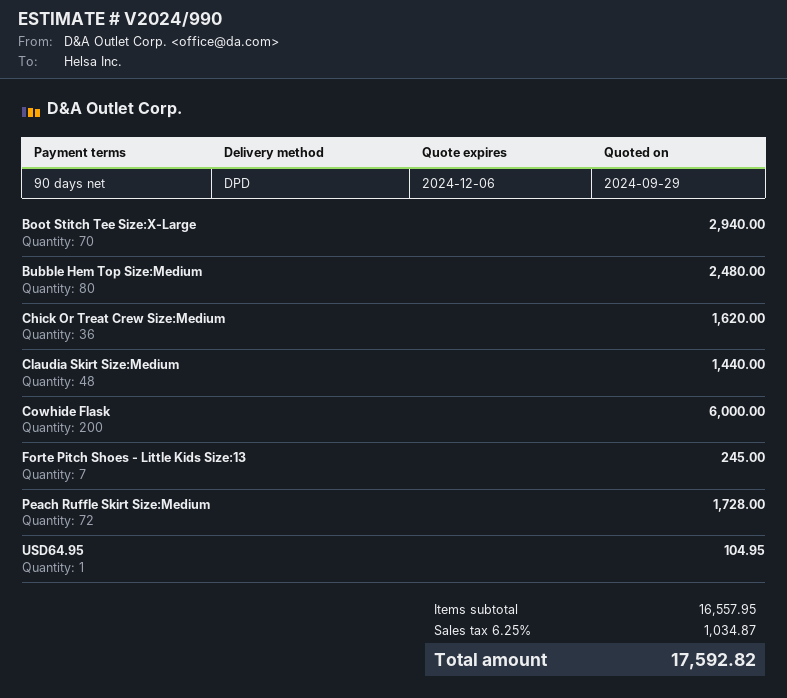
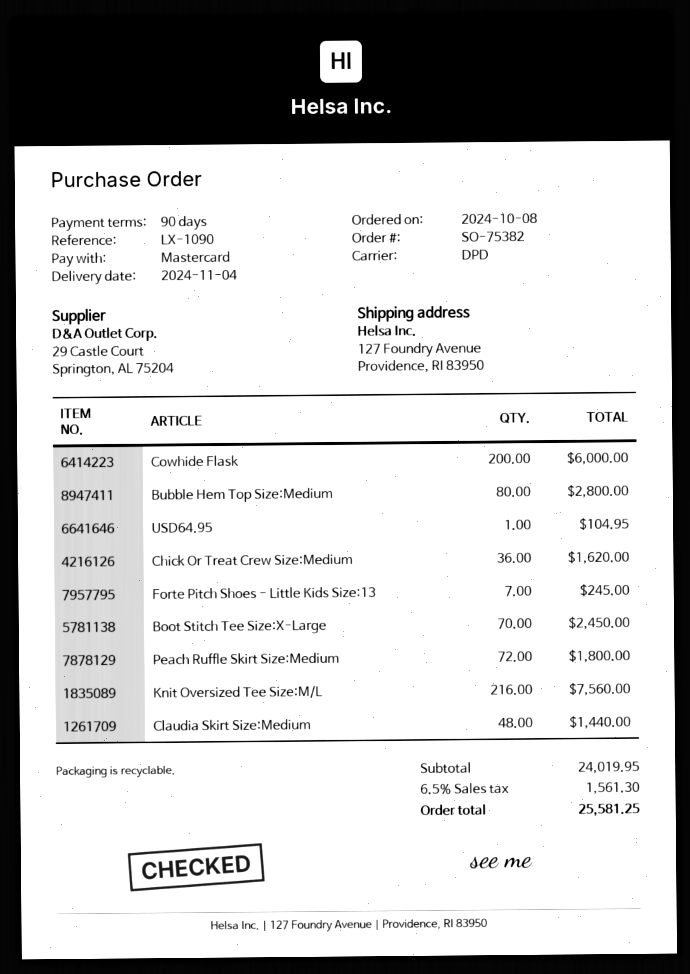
Boot Stitch Tee Size:X-Large: 70 for 2940.00 -> 70 for 2450.00
Bubble Hem Top Size:Medium: 80 for 2480.00 -> 80 for 2800.00
Peach Ruffle Skirt Size:Medium: 72 for 1728.00 -> 72 for 1800.00
Knit Oversized Tee Size:M/L: none -> 216 for 7560.00
subtotal: 16557.95 -> 24019.95
tax: 6.25% = 1034.87 -> 6.5% = 1561.30
total: 17592.82 -> 25581.25

